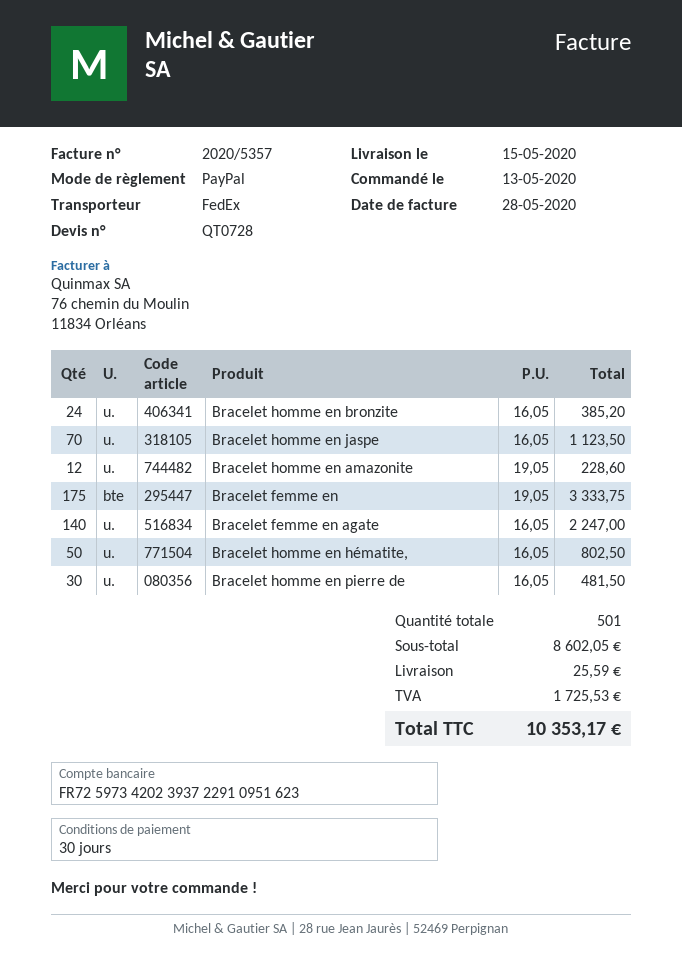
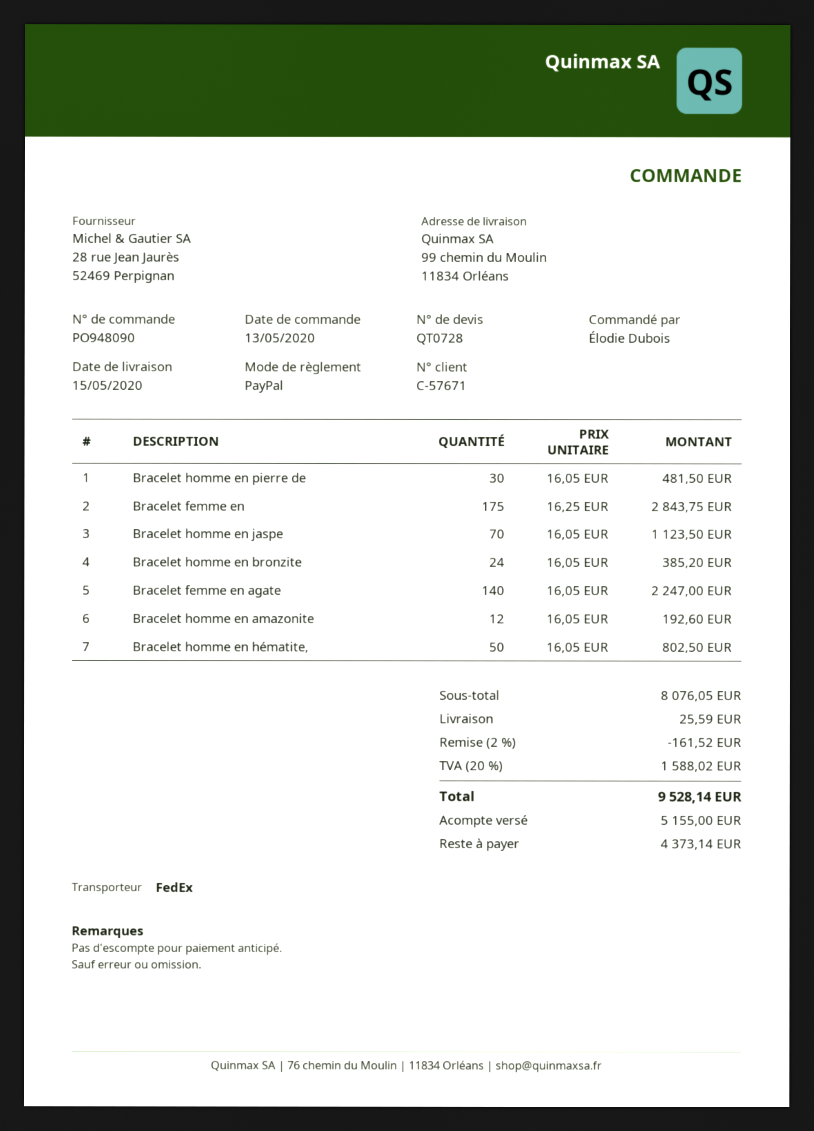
Bracelet homme en amazonite: 12 x 19.05 = 228.60 -> 12 x 16.05 = 192.60
Bracelet femme en: 175 x 19.05 = 3333.75 -> 175 x 16.25 = 2843.75
subtotal: 8602.05 -> 8076.05
discount: none -> 2% = 161.52
tax: 1725.53 -> 1588.02
total: 10353.17 -> 9528.14

